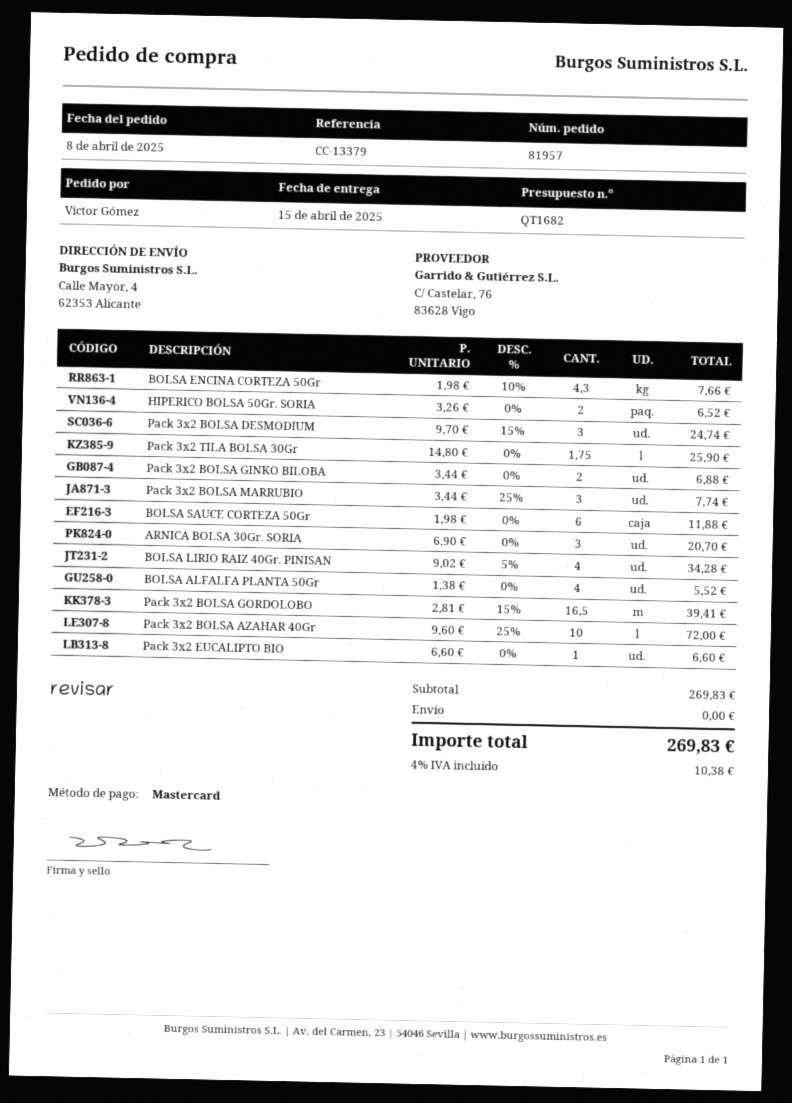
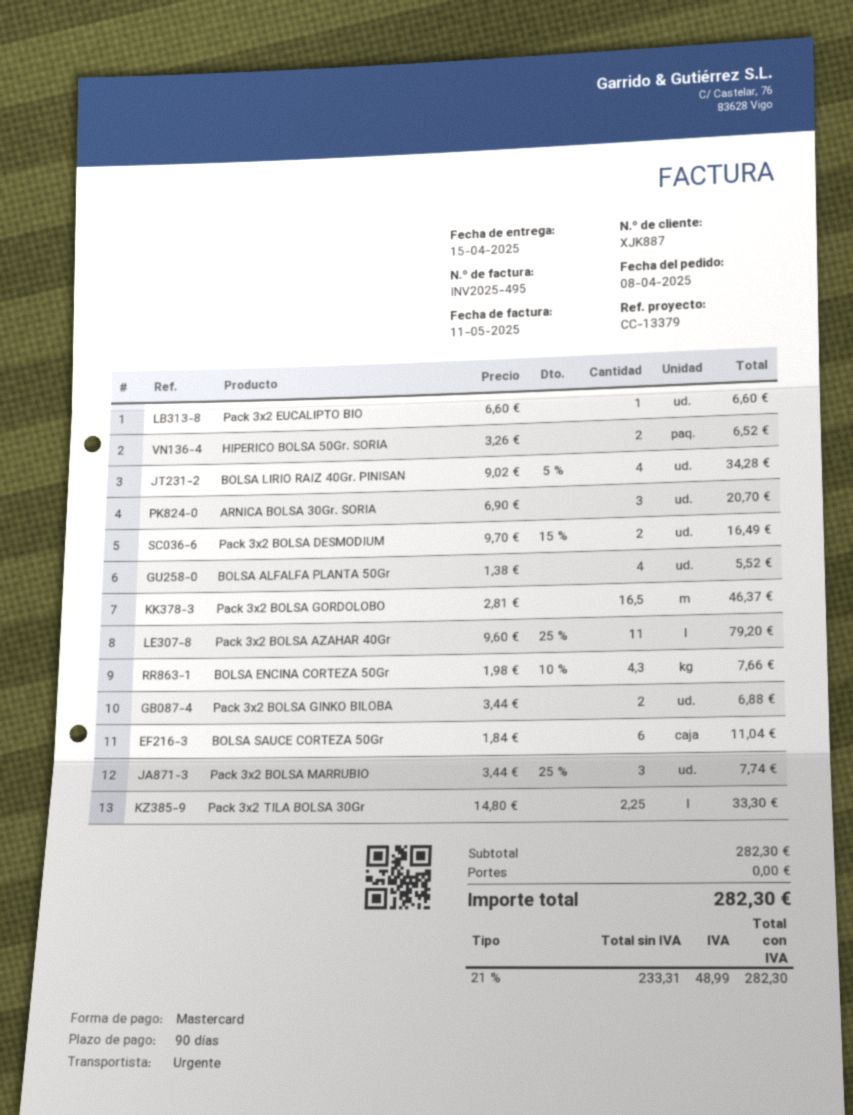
Pack 3x2 BOLSA DESMODIUM: 3 x 9.70 - 15% = 24.74 -> 2 x 9.70 - 15% = 16.49
Pack 3x2 TILA BOLSA 30Gr: 1.75 x 14.80 = 25.90 -> 2.25 x 14.80 = 33.30
BOLSA SAUCE CORTEZA 50Gr: 6 x 1.98 = 11.88 -> 6 x 1.84 = 11.04
Pack 3x2 BOLSA GORDOLOBO: 16.5 x 2.81 - 15% = 39.41 -> 16.5 x 2.81 = 46.37
Pack 3x2 BOLSA AZAHAR 40Gr: 10 x 9.60 - 25% = 72.00 -> 11 x 9.60 - 25% = 79.20
subtotal: 269.83 -> 282.30
tax: 4% = 10.38 -> 21% = 48.99
total: 269.83 -> 282.30

